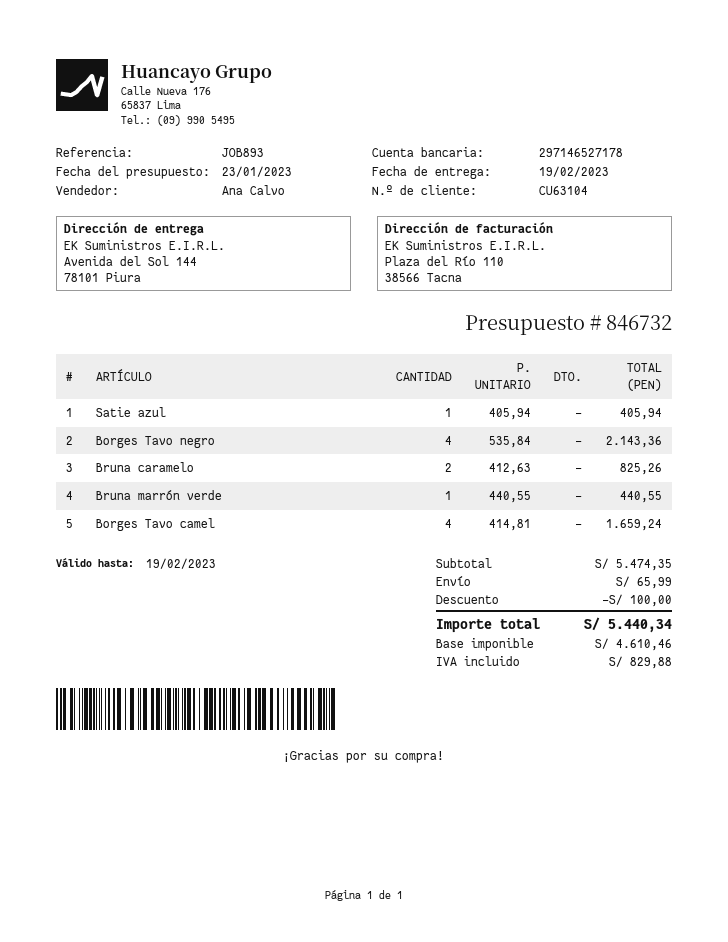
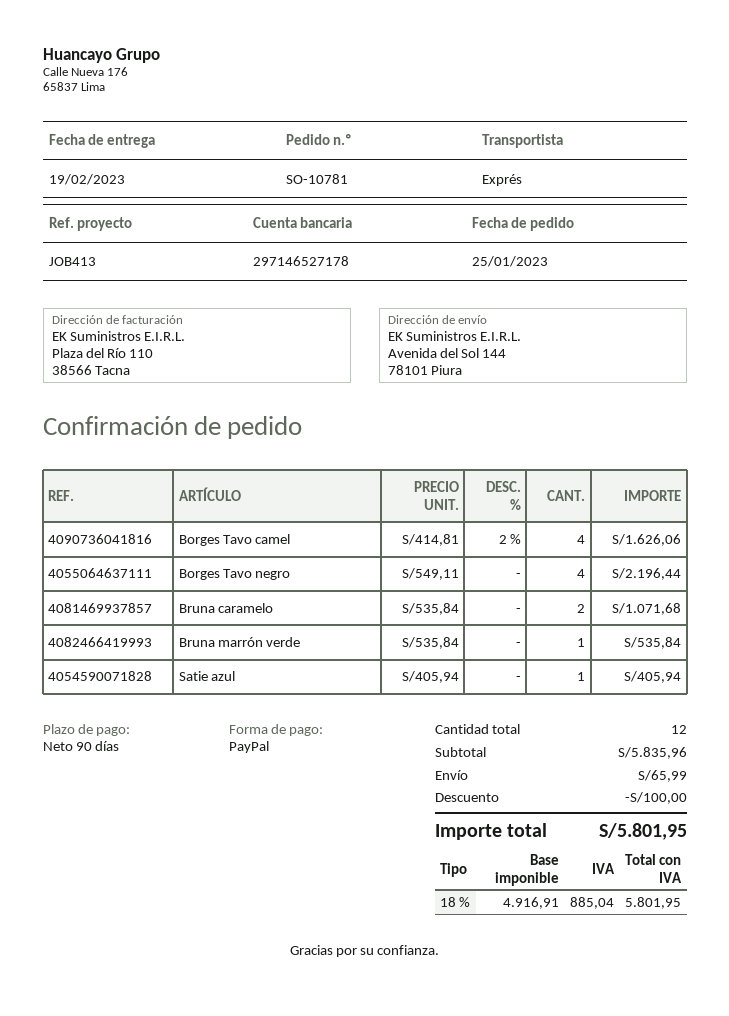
reference: JOB893 -> JOB413
Borges Tavo negro: 4 x 535.84 = 2143.36 -> 4 x 549.11 = 2196.44
Bruna caramelo: 2 x 412.63 = 825.26 -> 2 x 535.84 = 1071.68
Bruna marrón verde: 1 x 440.55 = 440.55 -> 1 x 535.84 = 535.84
Borges Tavo camel: 4 x 414.81 = 1659.24 -> 4 x 414.81 - 2% = 1626.06
subtotal: 5474.35 -> 5835.96
net: 4610.46 -> 4916.91
tax: 829.88 -> 885.04
total: 5440.34 -> 5801.95

